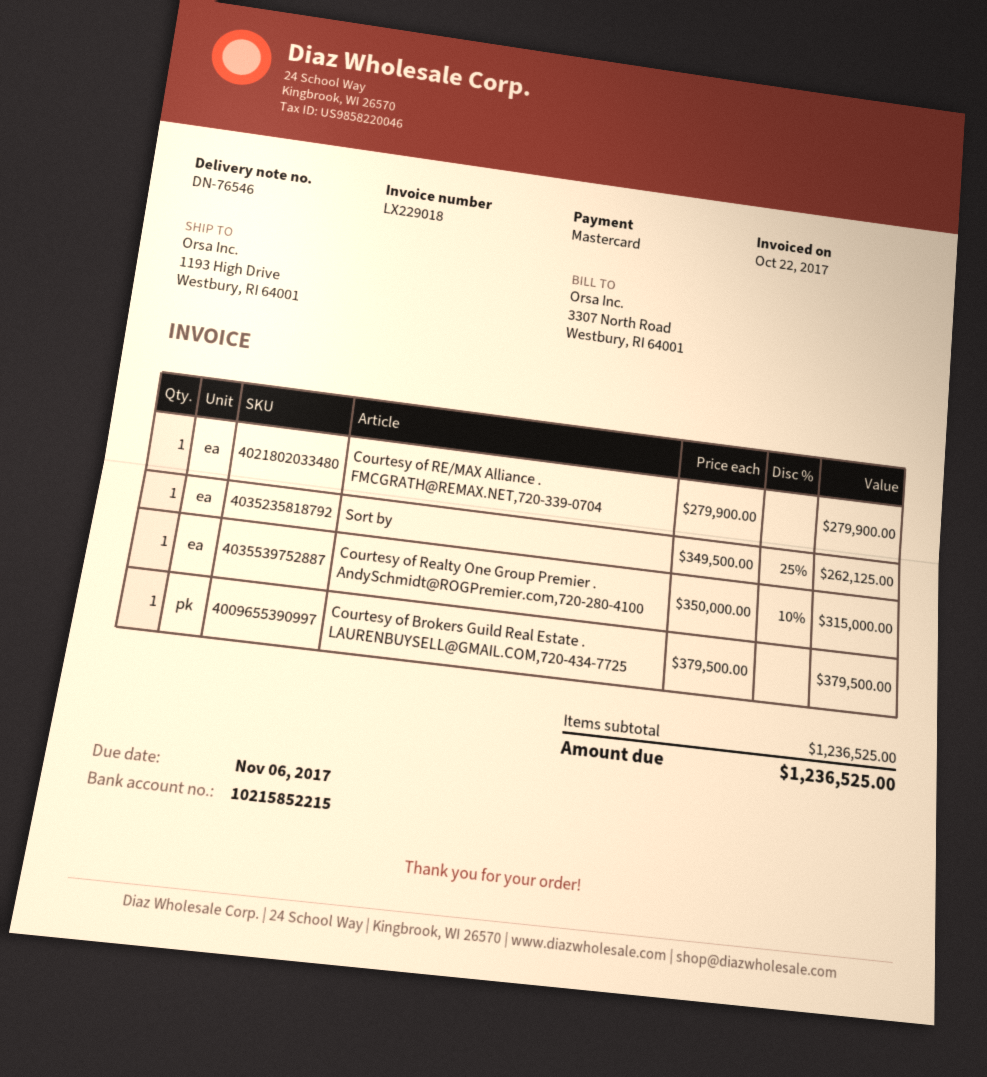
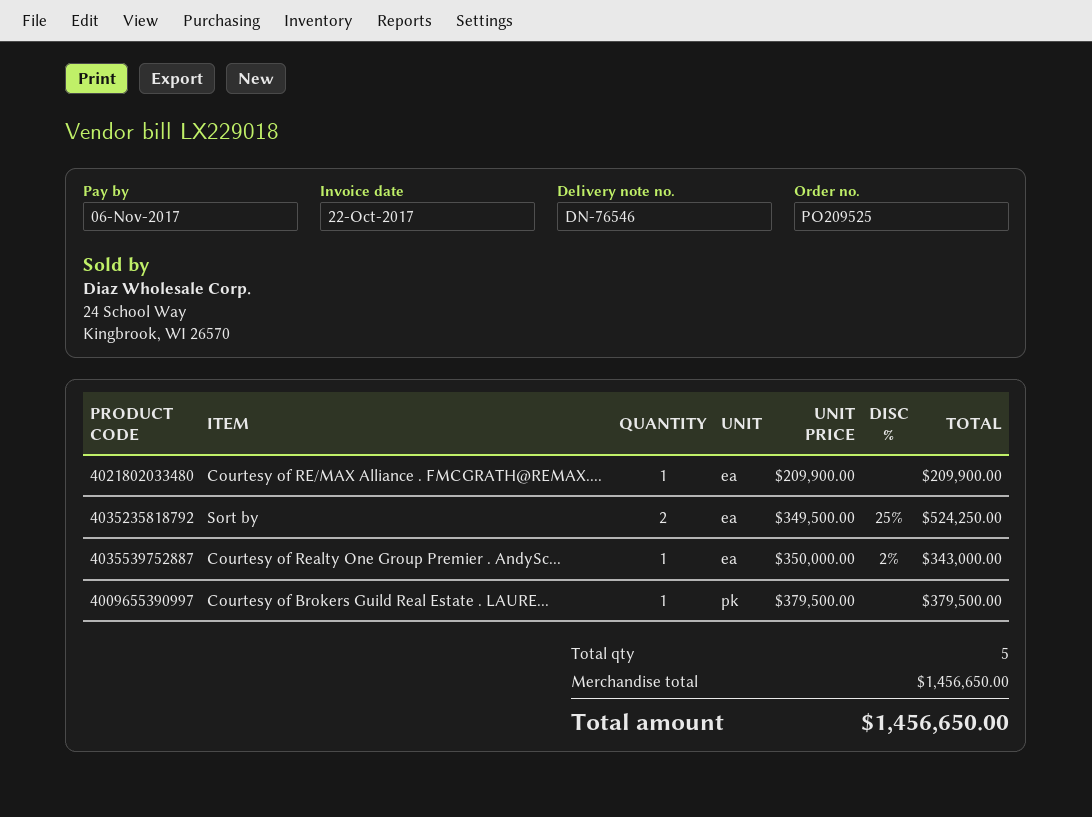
Courtesy of RE/MAX Alliance . FMCGRATH@REMAX.NET,720-339-0704: 1 x 279900.00 = 279900.00 -> 1 x 209900.00 = 209900.00
Sort by: 1 x 349500.00 - 25% = 262125.00 -> 2 x 349500.00 - 25% = 524250.00
Courtesy of Realty One Group Premier . AndySchmidt@ROGPremier.com,720-280-4100: 1 x 350000.00 - 10% = 315000.00 -> 1 x 350000.00 - 2% = 343000.00
subtotal: 1236525.00 -> 1456650.00
total: 1236525.00 -> 1456650.00

